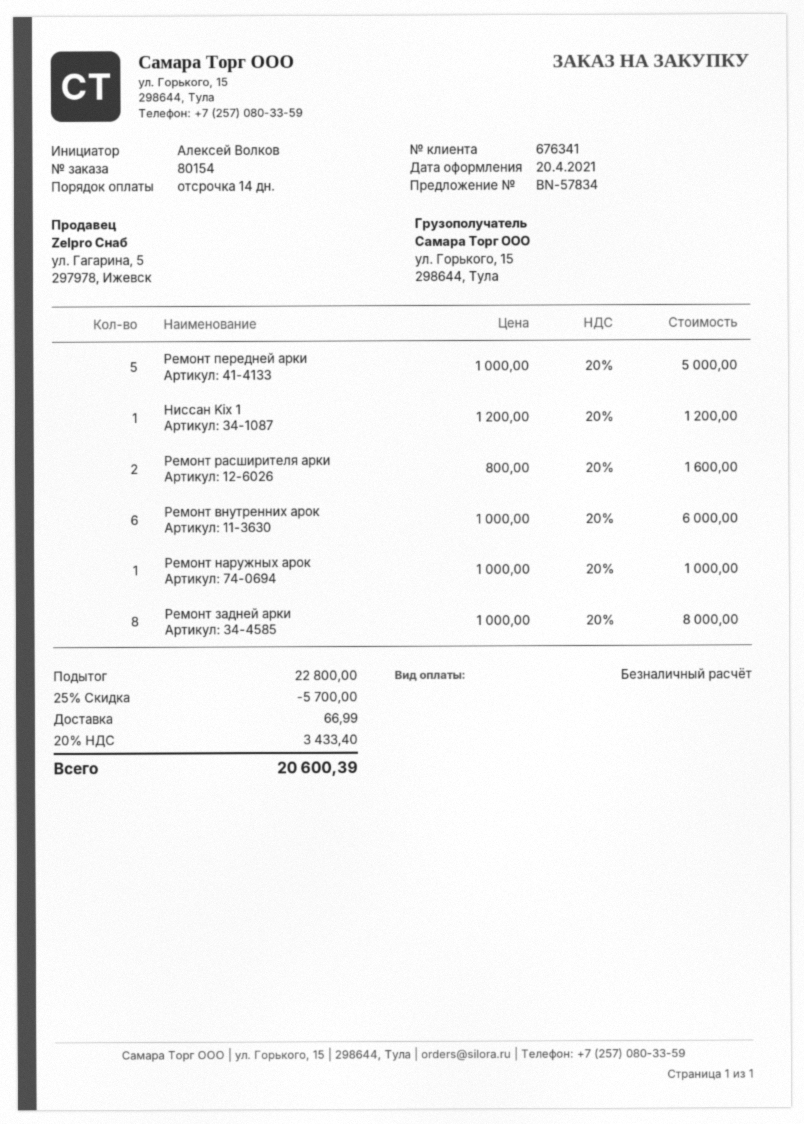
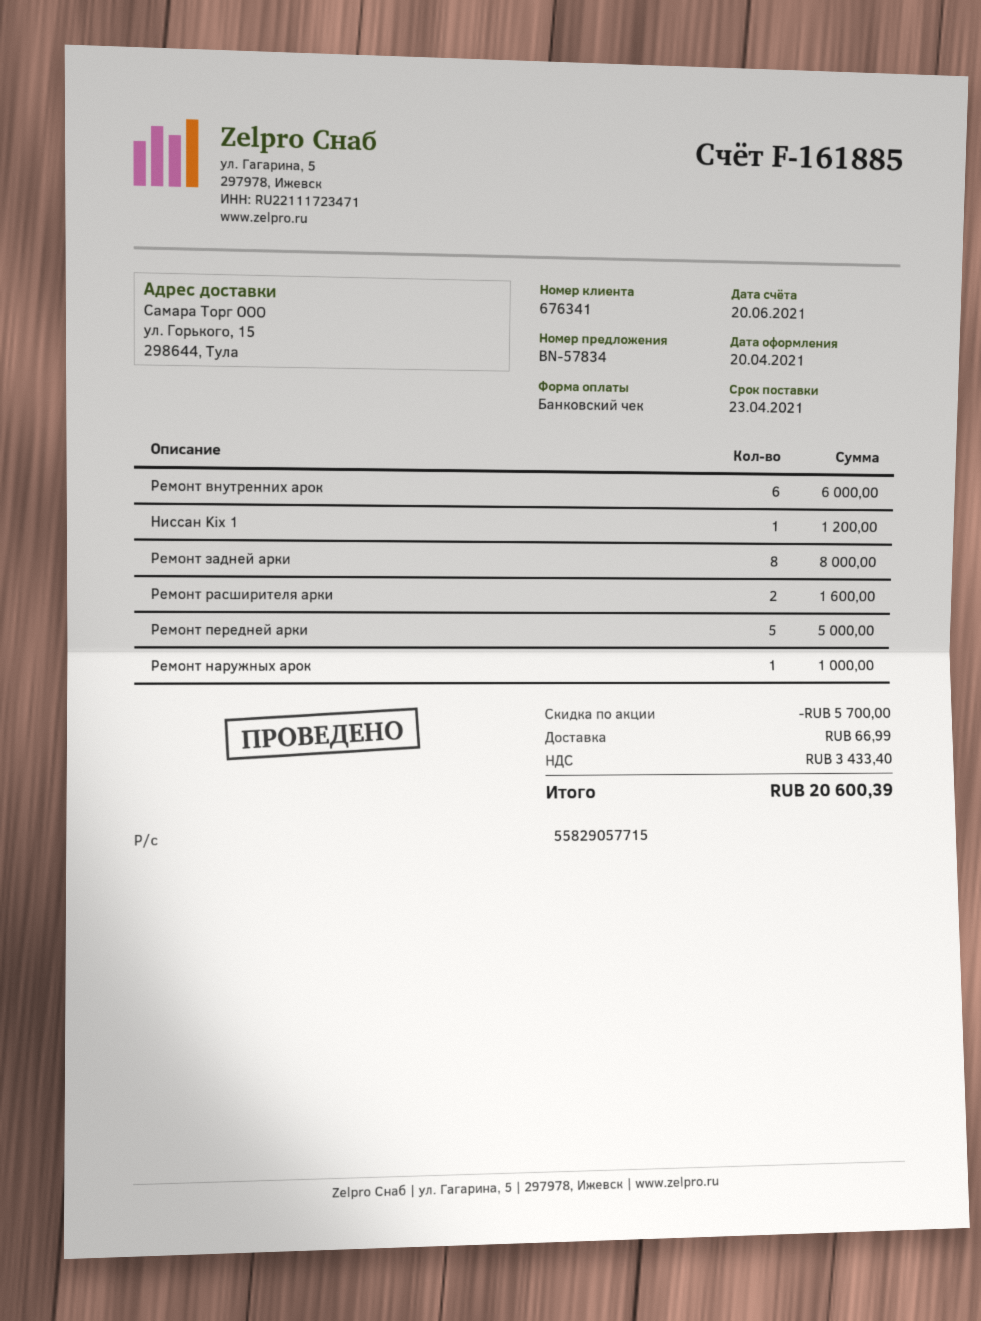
payment method: bank transfer -> cheque

